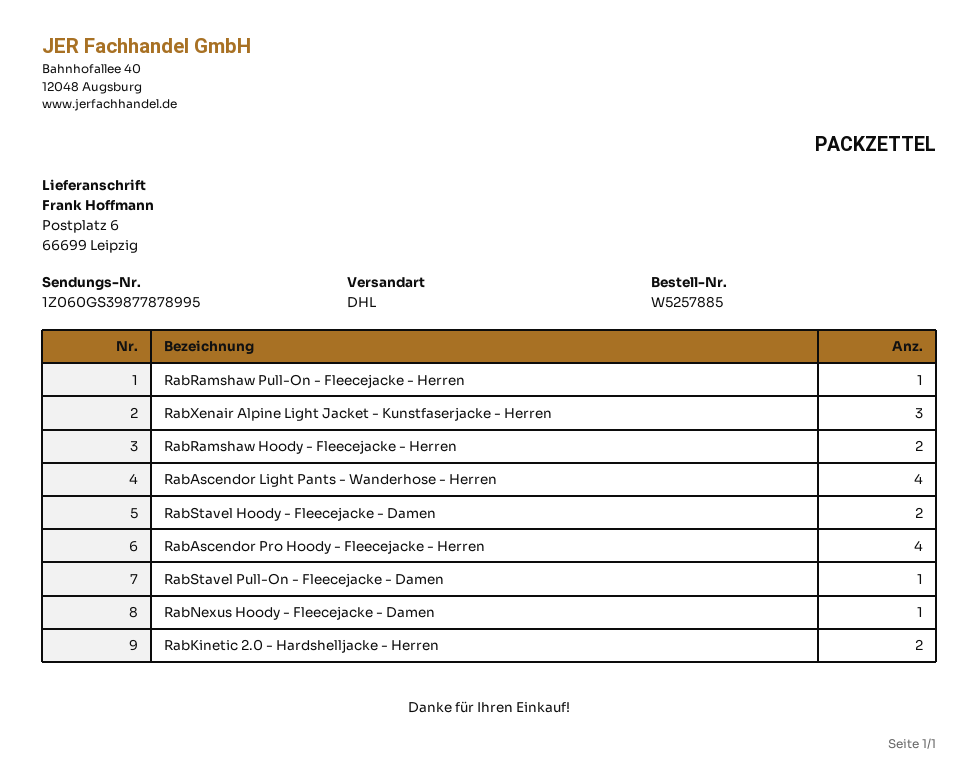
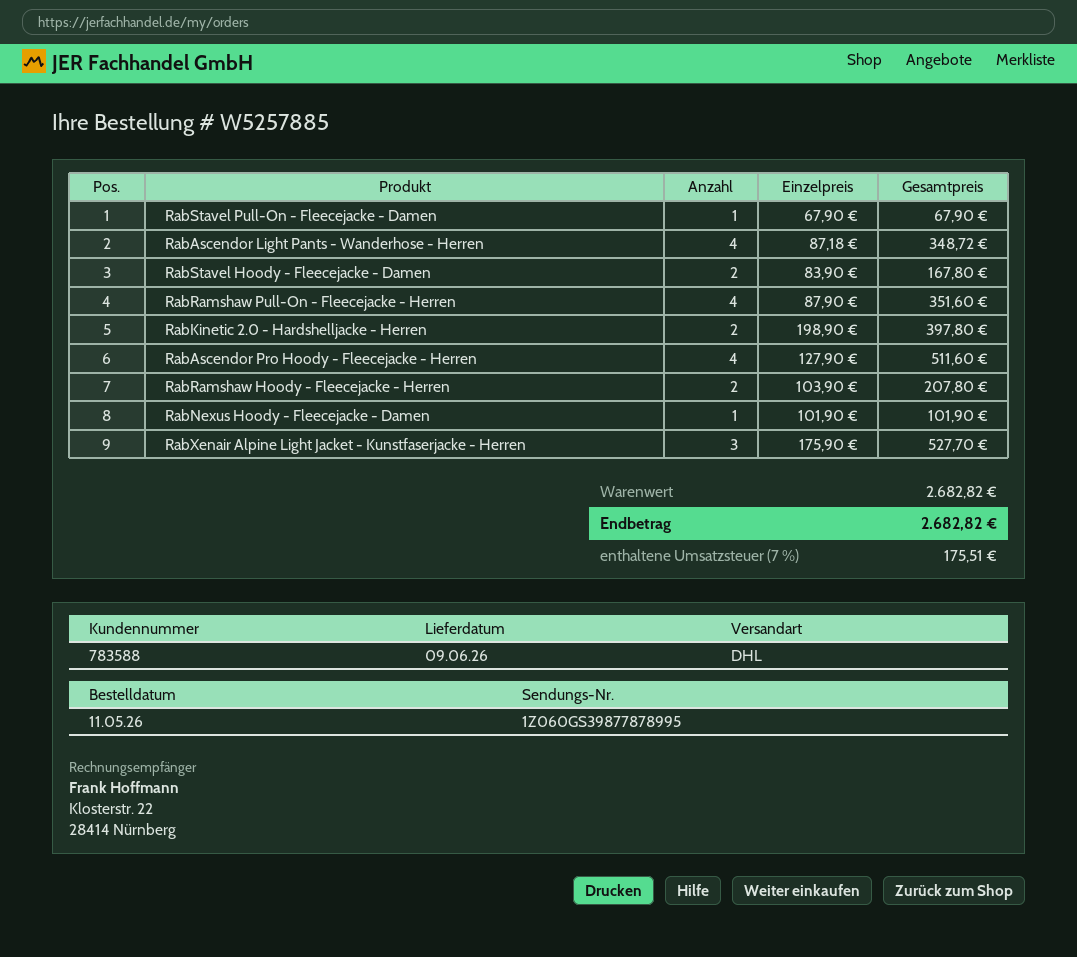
RabRamshaw Pull-On - Fleecejacke - Herren: 1 -> 4

